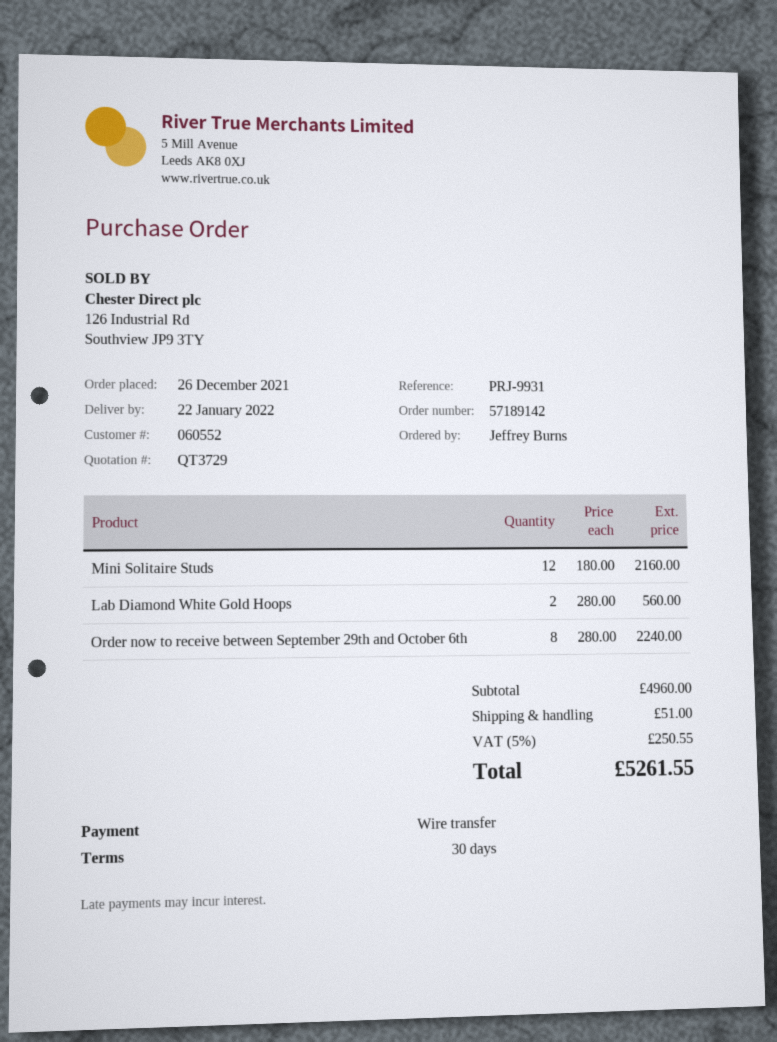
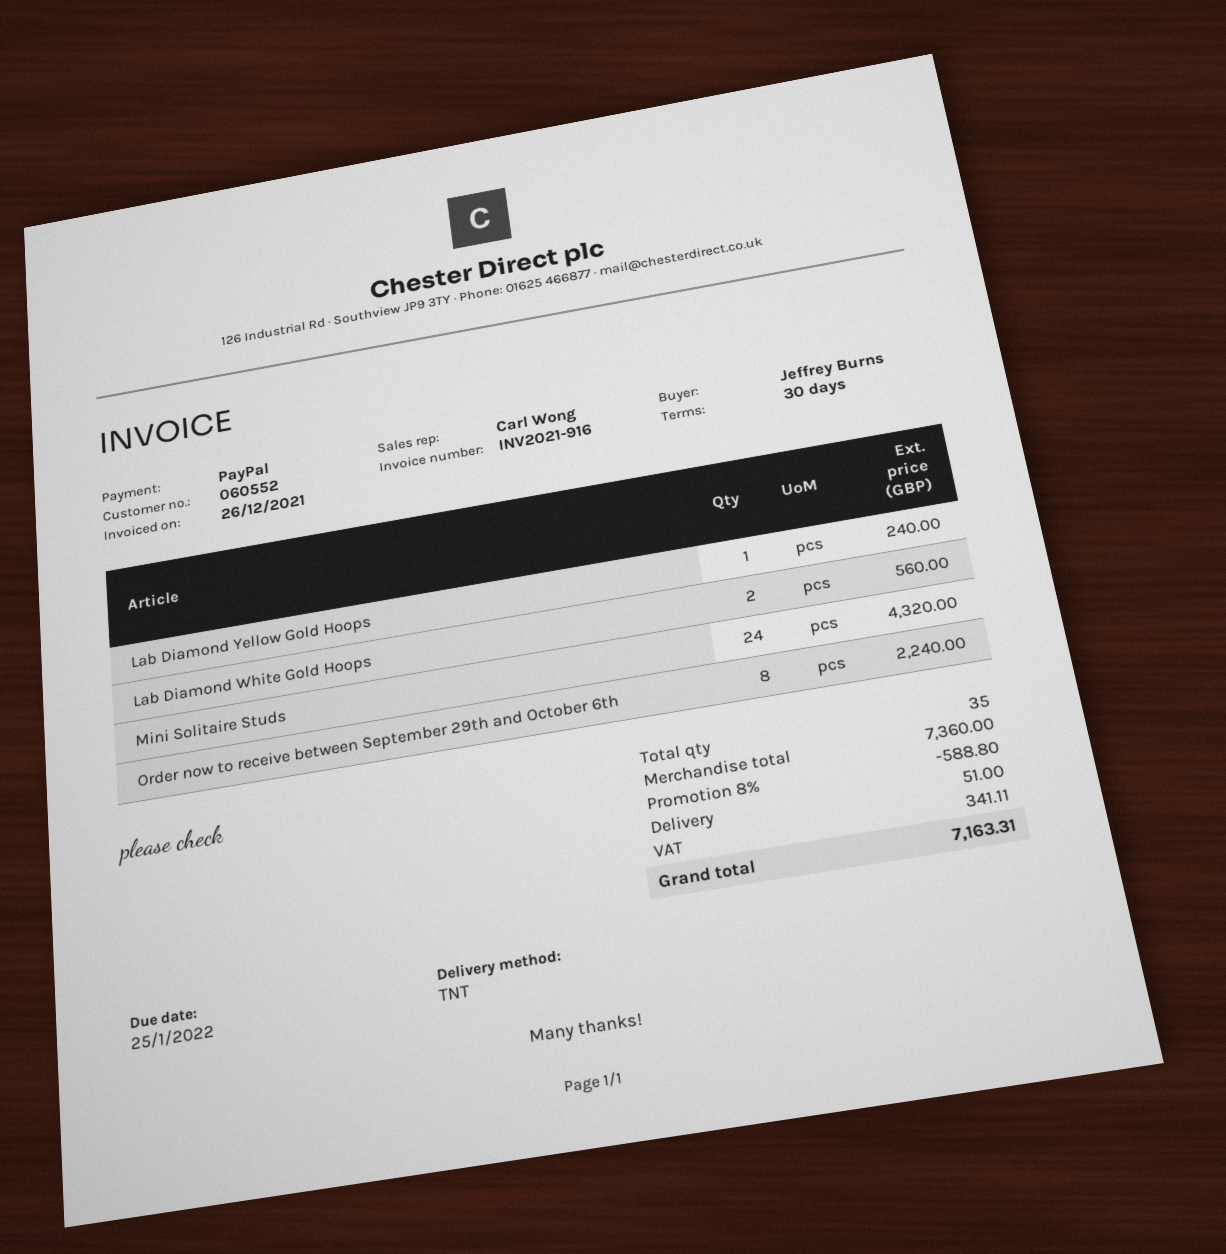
payment method: bank transfer -> PayPal
Mini Solitaire Studs: 12 for 2160.00 -> 24 for 4320.00
Lab Diamond Yellow Gold Hoops: none -> 1 for 240.00
subtotal: 4960.00 -> 7360.00
discount: none -> 8% = 588.80
tax: 250.55 -> 341.11
total: 5261.55 -> 7163.31

